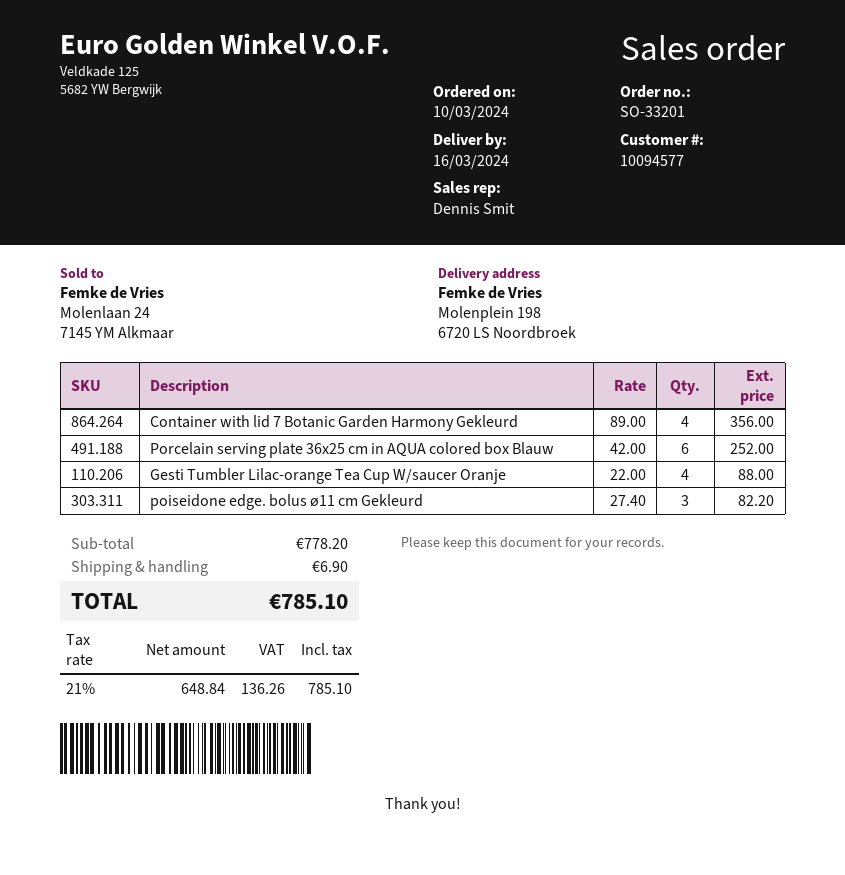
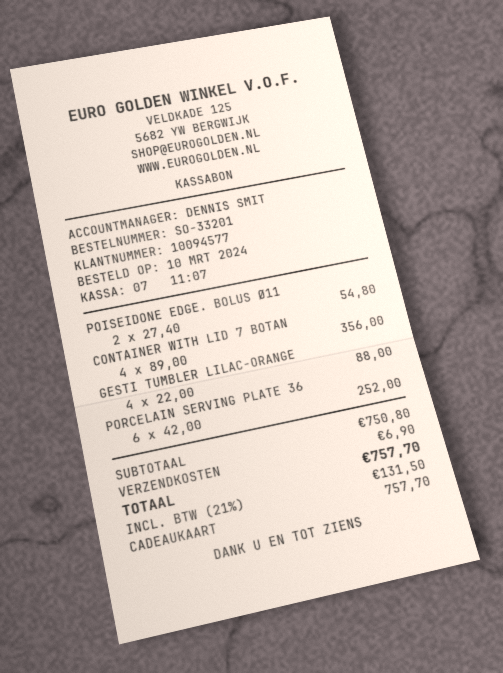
poiseidone edge. bolus ø11 cm Gekleurd: 3 x 27.40 = 82.20 -> 2 x 27.40 = 54.80
subtotal: 778.20 -> 750.80
tax: 21% = 136.26 -> 21% = 131.50
total: 785.10 -> 757.70

